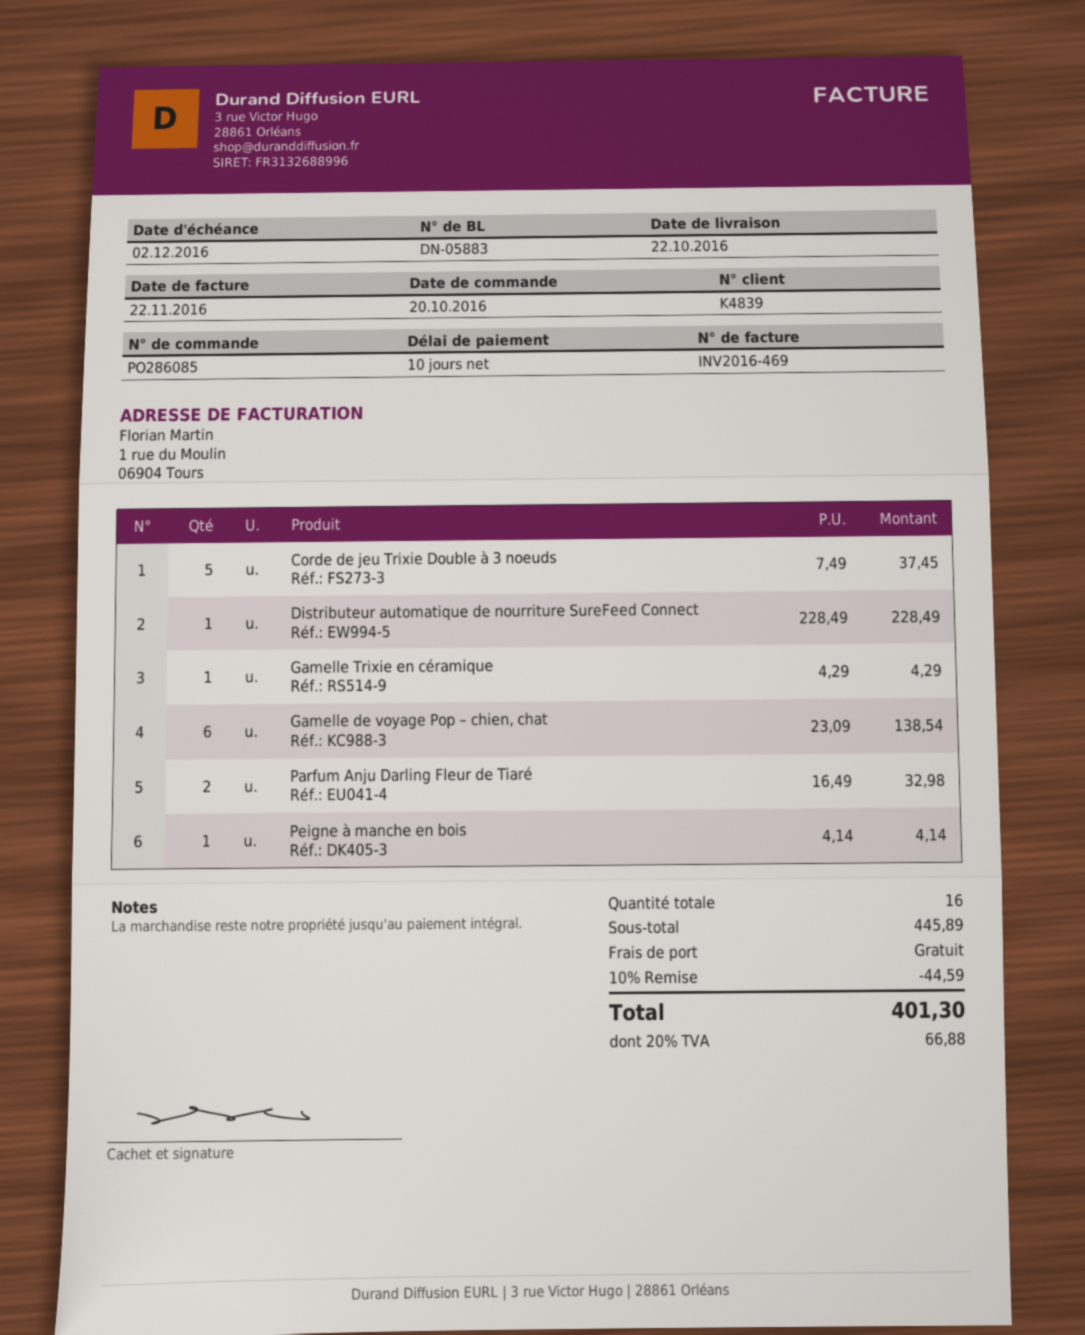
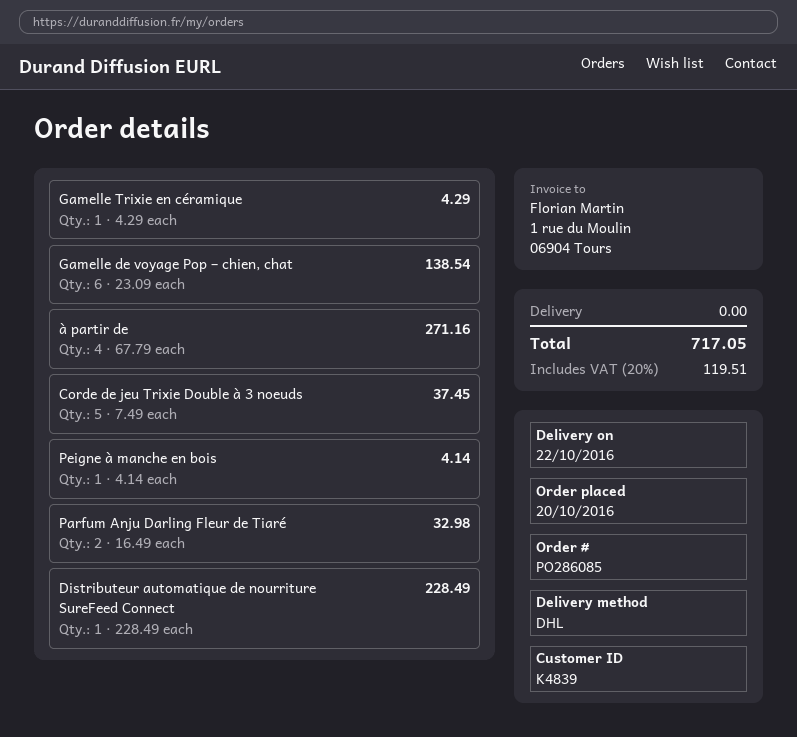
à partir de: none -> 4 x 67.79 = 271.16
discount: 10% = 44.59 -> none
tax: 20% = 66.88 -> 20% = 119.51
total: 401.30 -> 717.05

